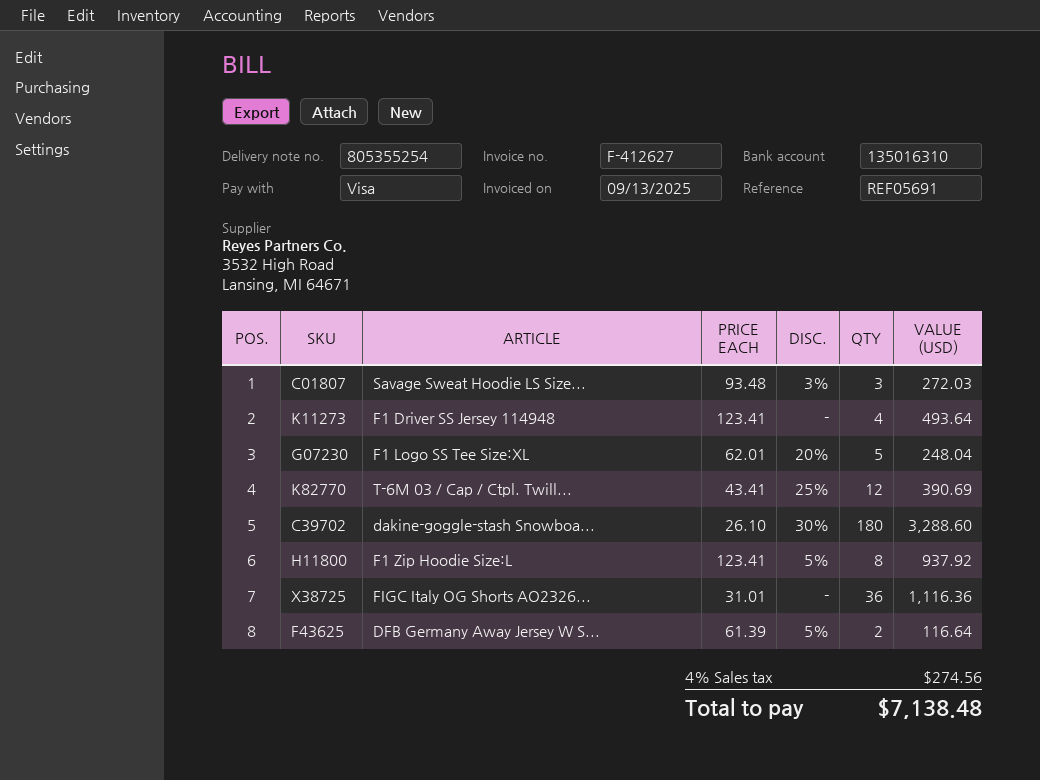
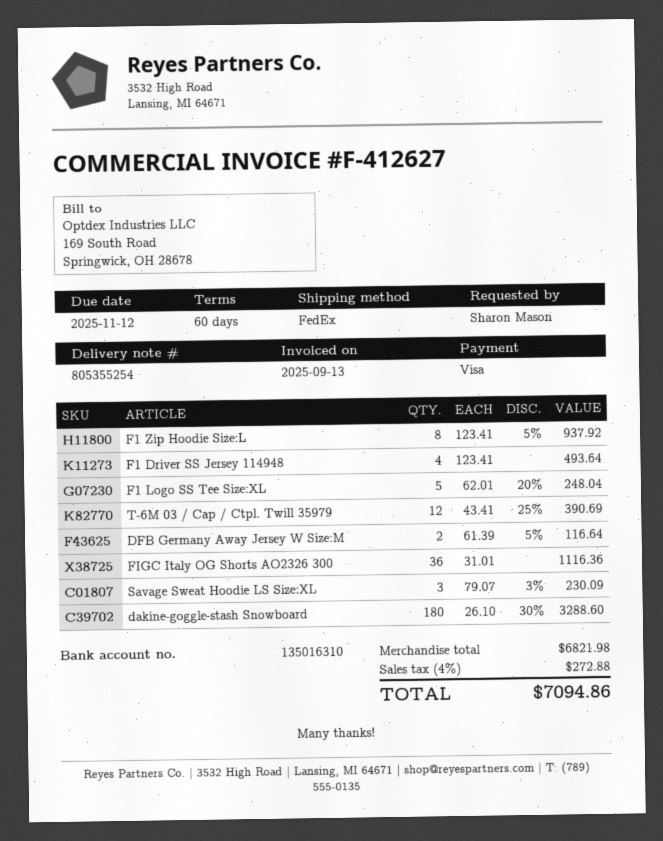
Savage Sweat Hoodie LS Size...: 3 x 93.48 - 3% = 272.03 -> 3 x 79.07 - 3% = 230.09
tax: 4% = 274.56 -> 4% = 272.88
total: 7138.48 -> 7094.86

